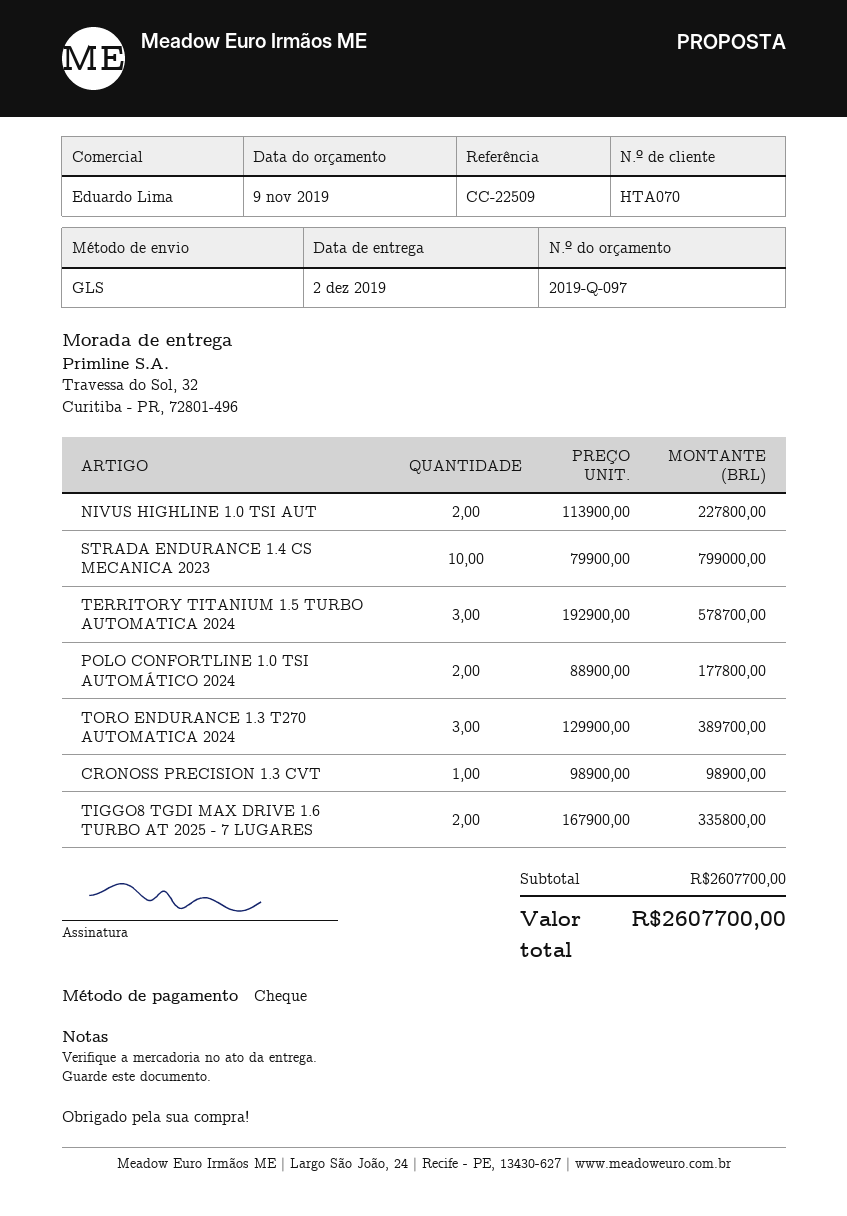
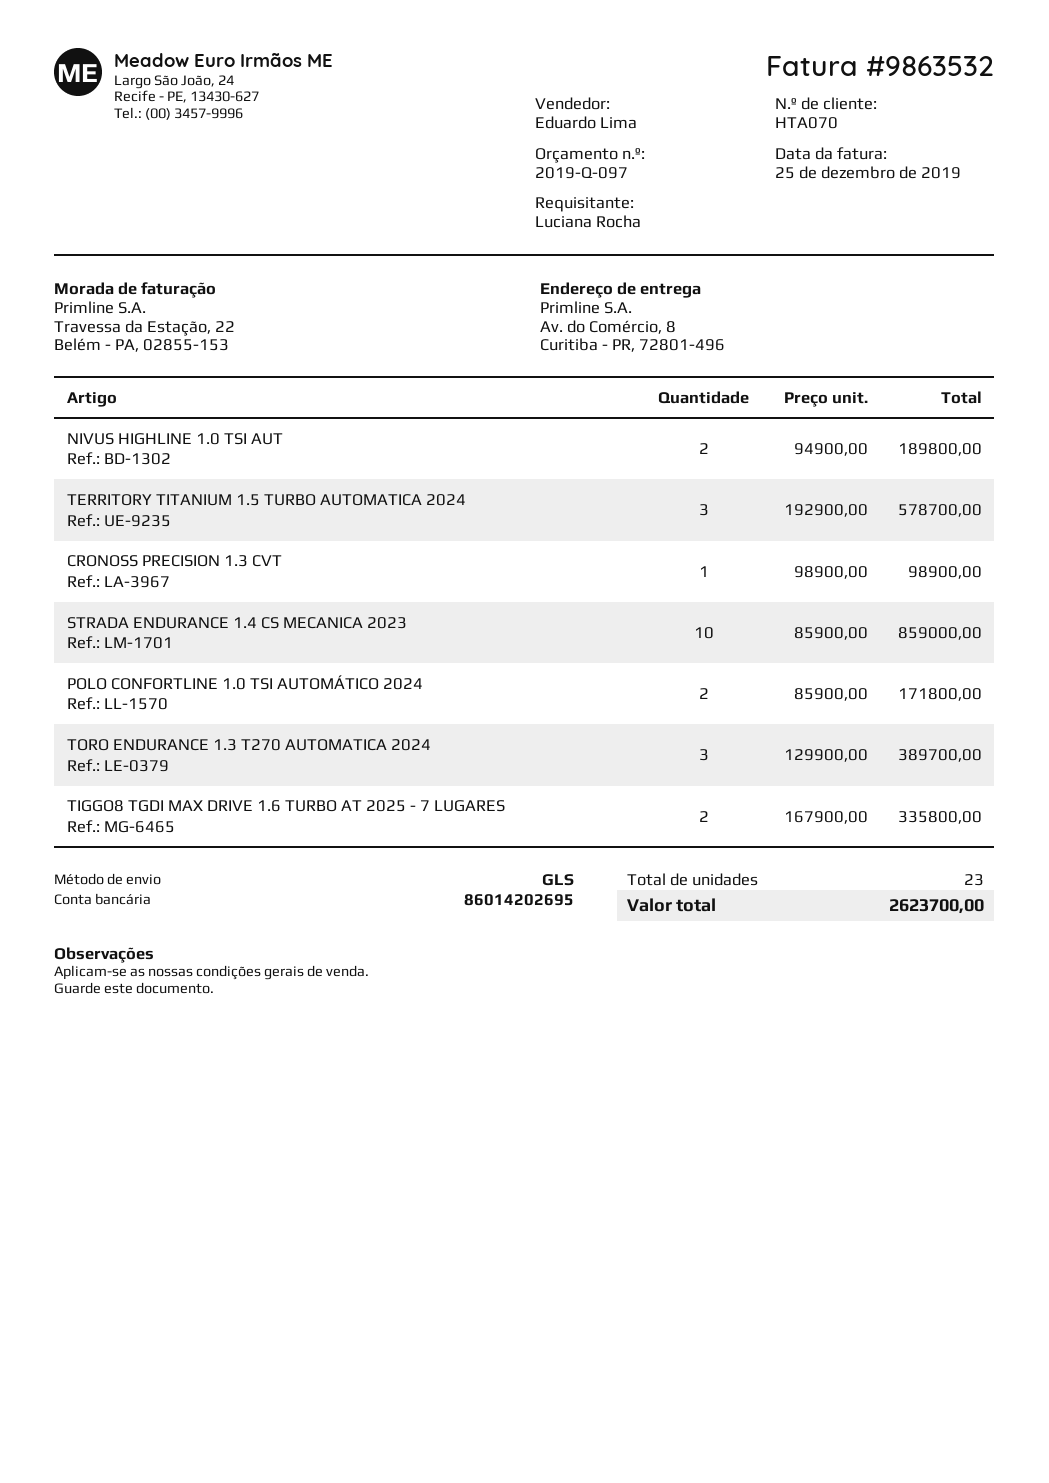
ship to: Travessa do Sol, 32, Curitiba - PR, 72801-496 -> Av. do Comércio, 8, Curitiba - PR, 72801-496
NIVUS HIGHLINE 1.0 TSI AUT: 2 x 113900.00 = 227800.00 -> 2 x 94900.00 = 189800.00
STRADA ENDURANCE 1.4 CS MECANICA 2023: 10 x 79900.00 = 799000.00 -> 10 x 85900.00 = 859000.00
POLO CONFORTLINE 1.0 TSI AUTOMÁTICO 2024: 2 x 88900.00 = 177800.00 -> 2 x 85900.00 = 171800.00
total: 2607700.00 -> 2623700.00

